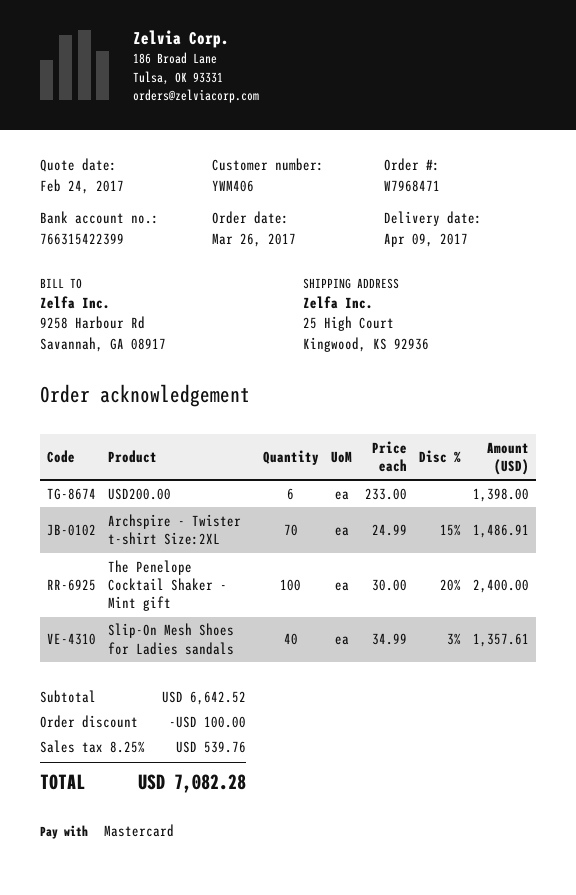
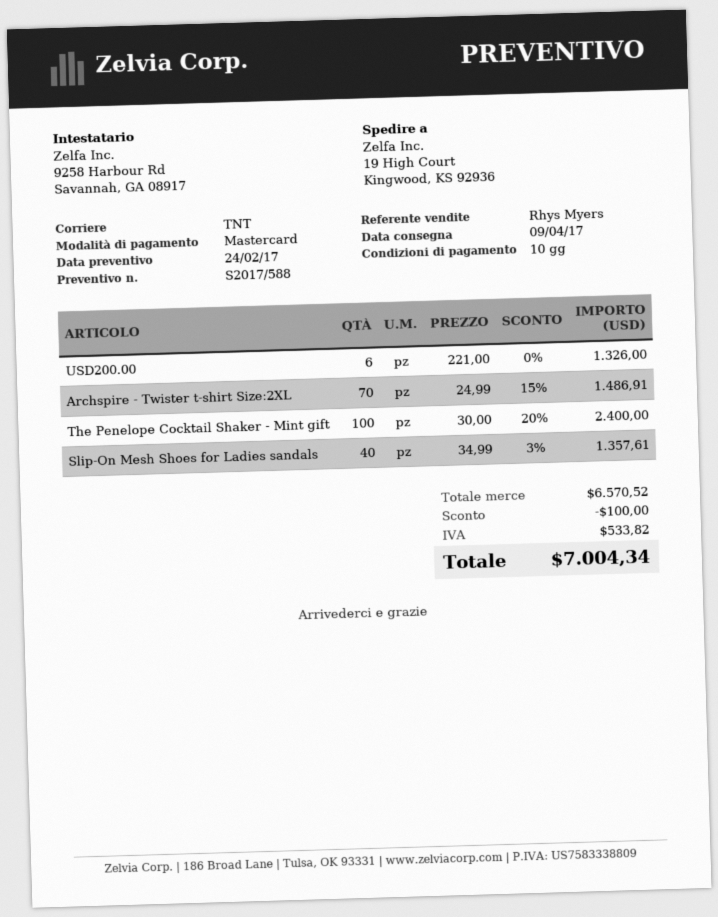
ship to: 25 High Court, Kingwood, KS 92936 -> 19 High Court, Kingwood, KS 92936
USD200.00: 6 x 233.00 = 1398.00 -> 6 x 221.00 = 1326.00
subtotal: 6642.52 -> 6570.52
tax: 539.76 -> 533.82
total: 7082.28 -> 7004.34

